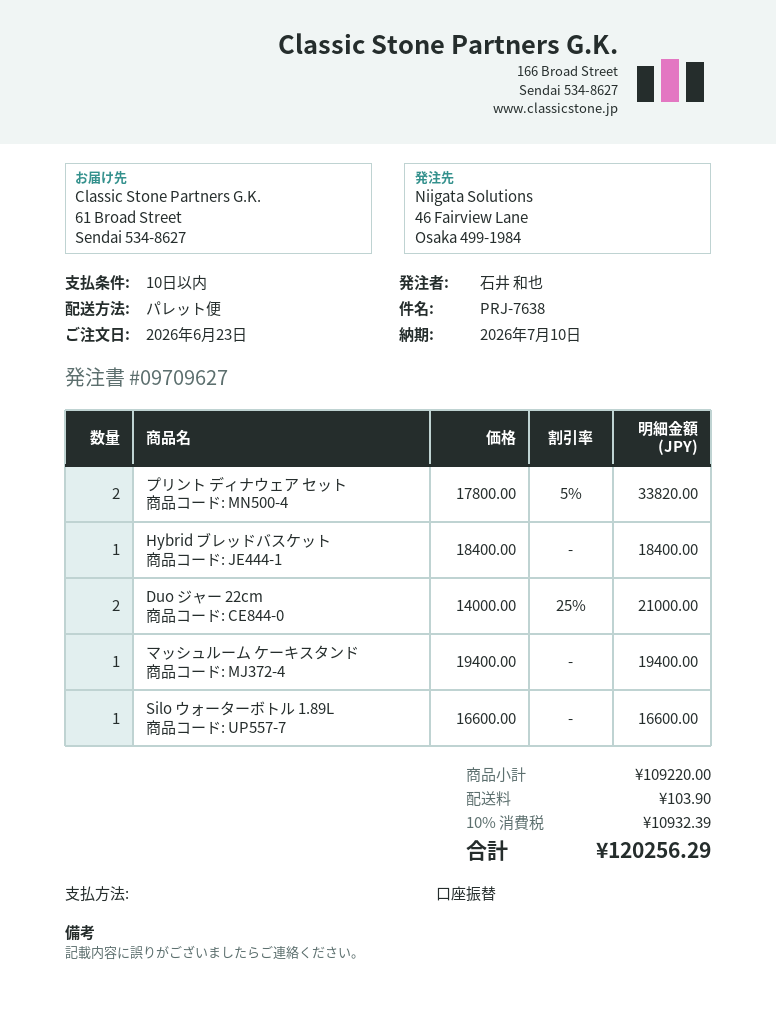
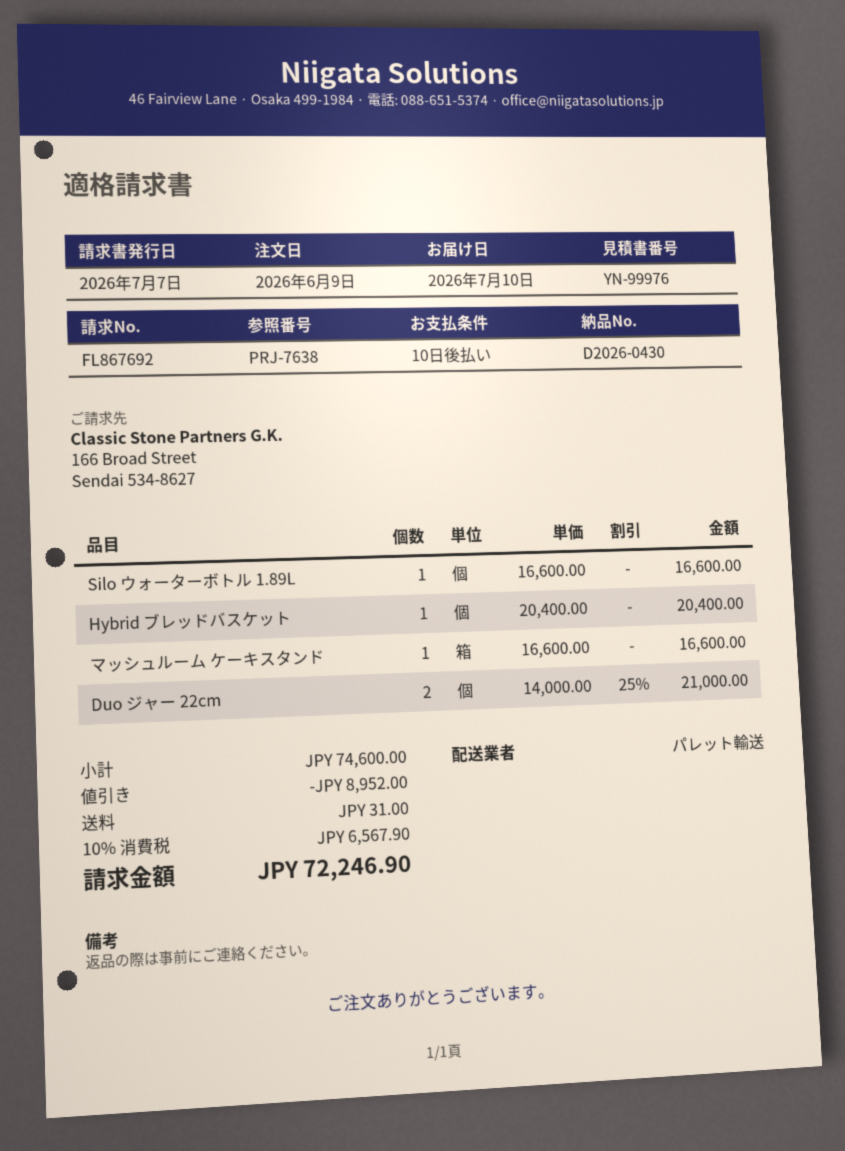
order date: 2026-06-23 -> 2026-06-09
プリント ディナウェア セット: 2 x 17800.00 - 5% = 33820.00 -> none
Hybrid ブレッドバスケット: 1 x 18400.00 = 18400.00 -> 1 x 20400.00 = 20400.00
マッシュルーム ケーキスタンド: 1 x 19400.00 = 19400.00 -> 1 x 16600.00 = 16600.00
subtotal: 109220.00 -> 74600.00
discount: none -> 8952.00
shipping: 103.90 -> 31.00
tax: 10% = 10932.39 -> 10% = 6567.90
total: 120256.29 -> 72246.90

